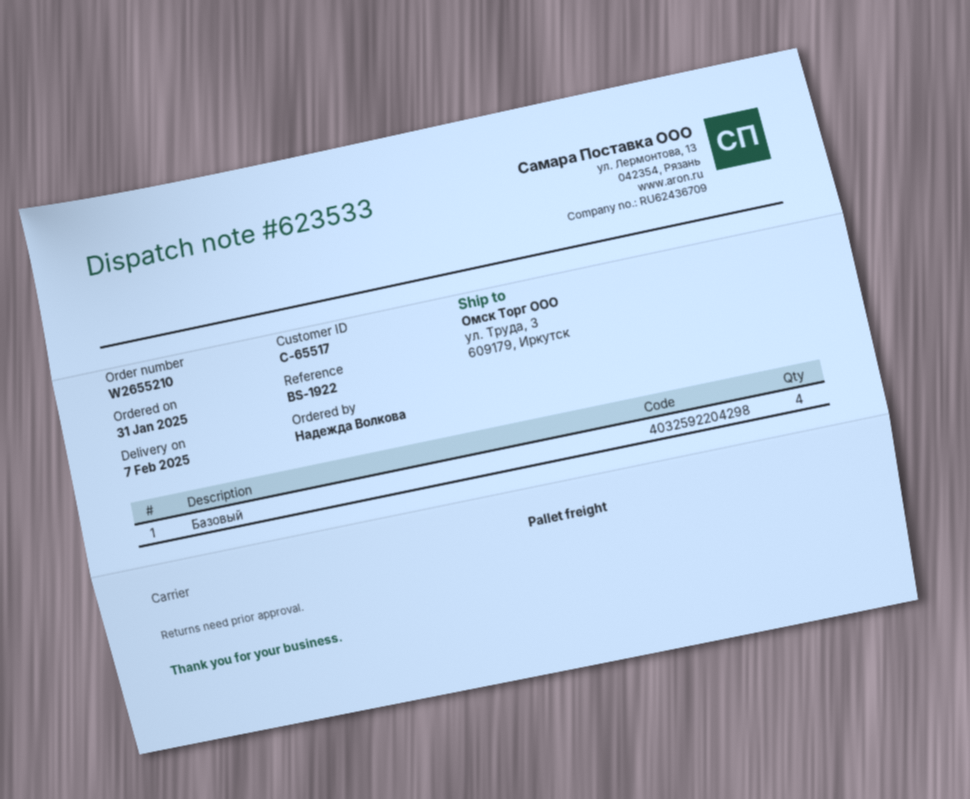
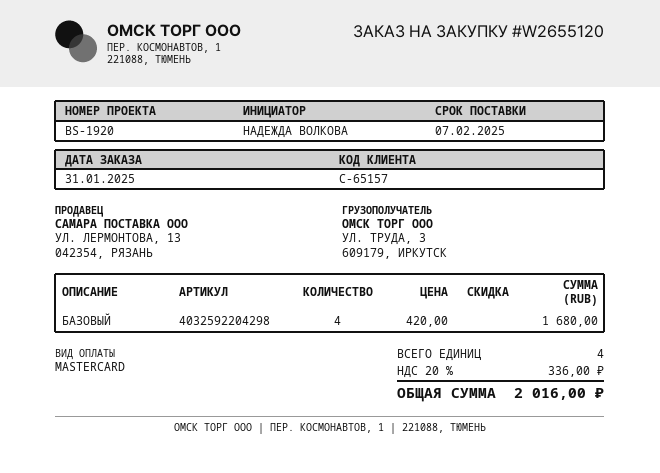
order number: W2655210 -> W2655120
customer number: C-65517 -> C-65157
reference: BS-1922 -> BS-1920

